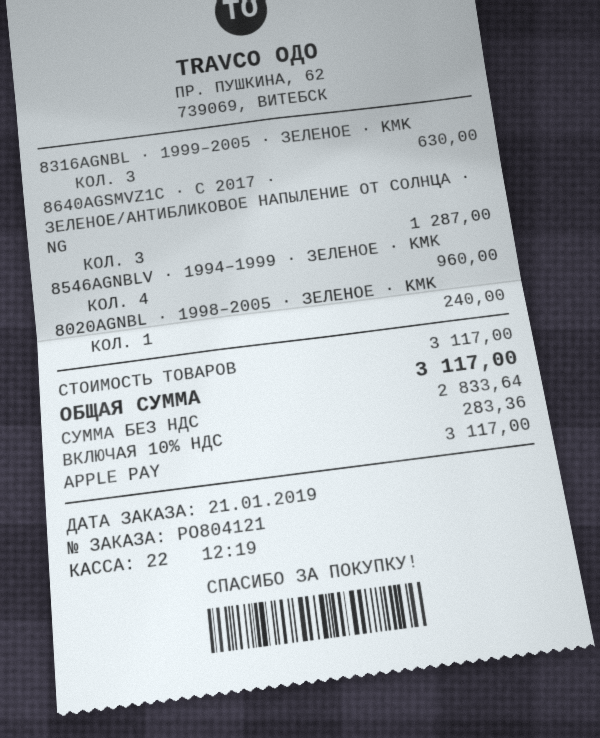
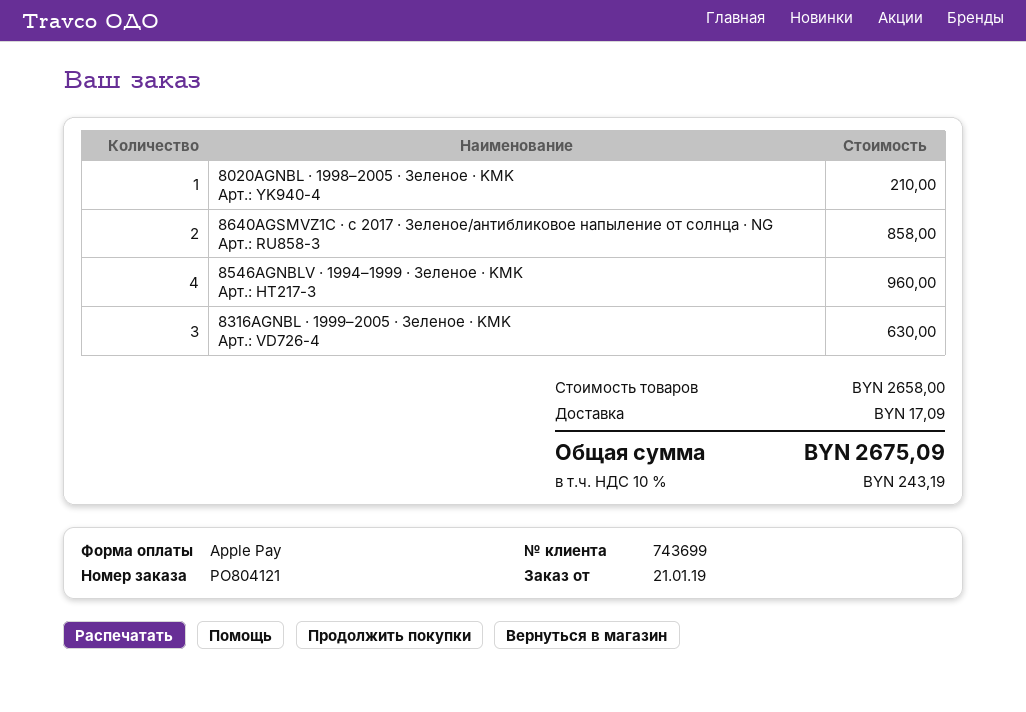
8640AGSMVZ1C · С 2017 · ЗЕЛЕНОЕ/АНТИБЛИКОВОЕ НАПЫЛЕНИЕ ОТ СОЛНЦА · NG: 3 for 1287.00 -> 2 for 858.00
8020AGNBL · 1998–2005 · ЗЕЛЕНОЕ · KMK: 1 for 240.00 -> 1 for 210.00
subtotal: 3117.00 -> 2658.00
shipping: none -> 17.09
tax: 10% = 283.36 -> 10% = 243.19
total: 3117.00 -> 2675.09

